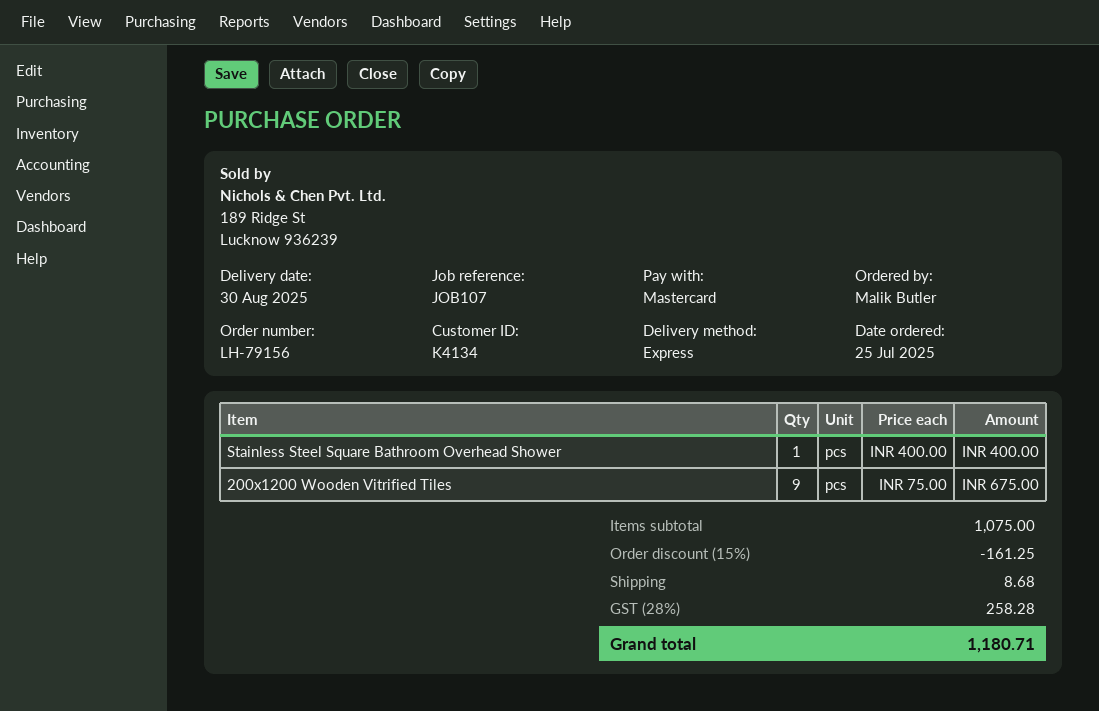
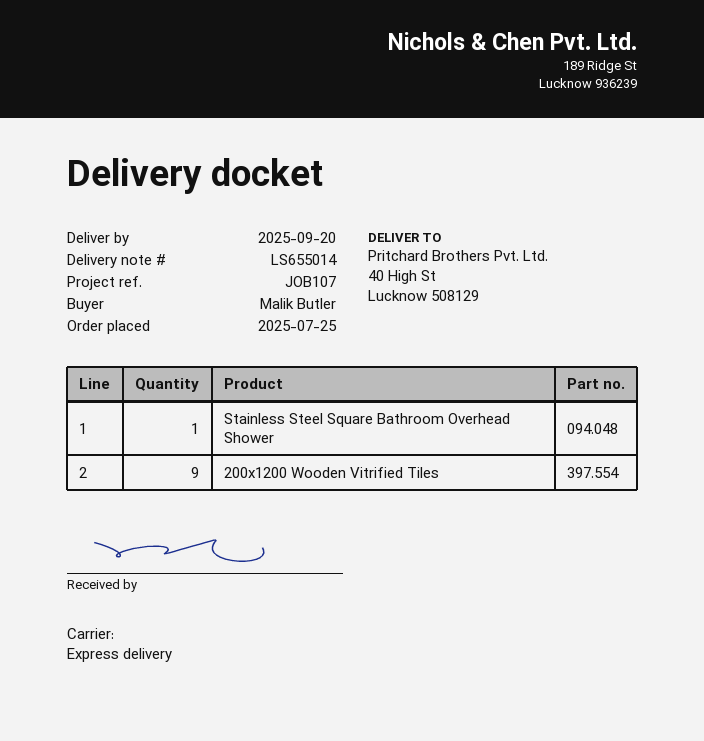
delivery date: 2025-08-30 -> 2025-09-20

